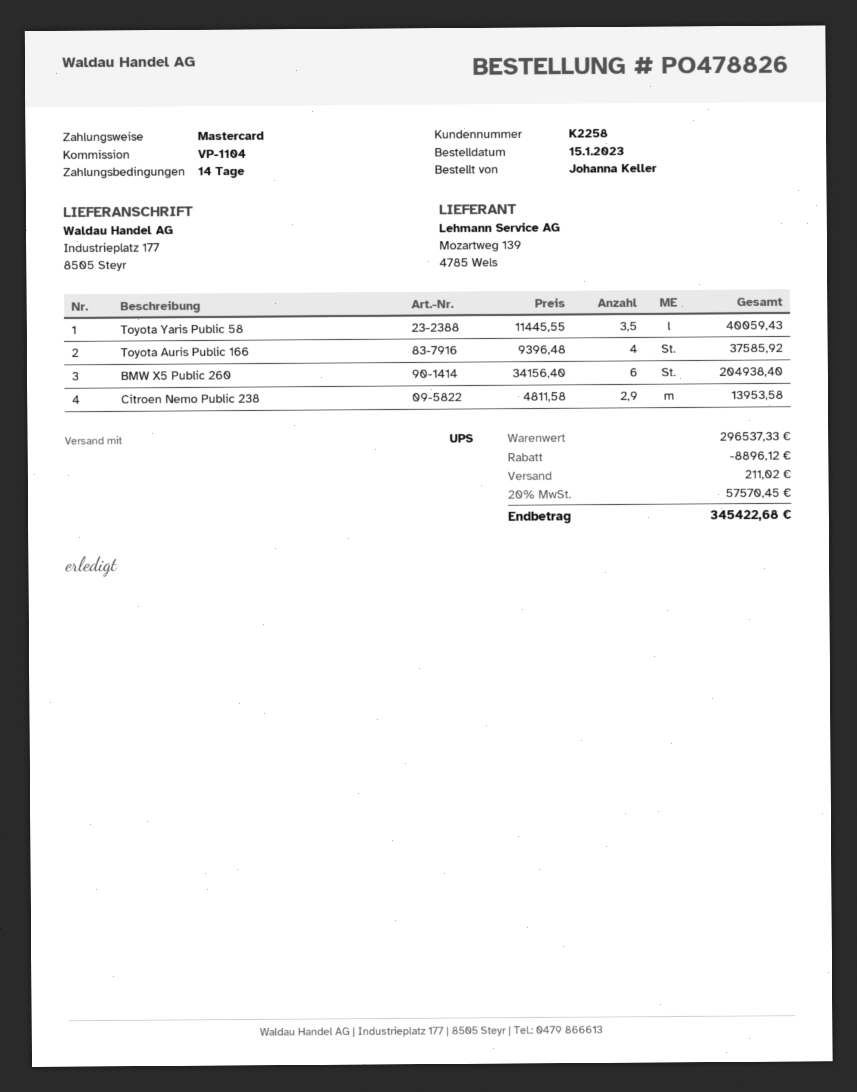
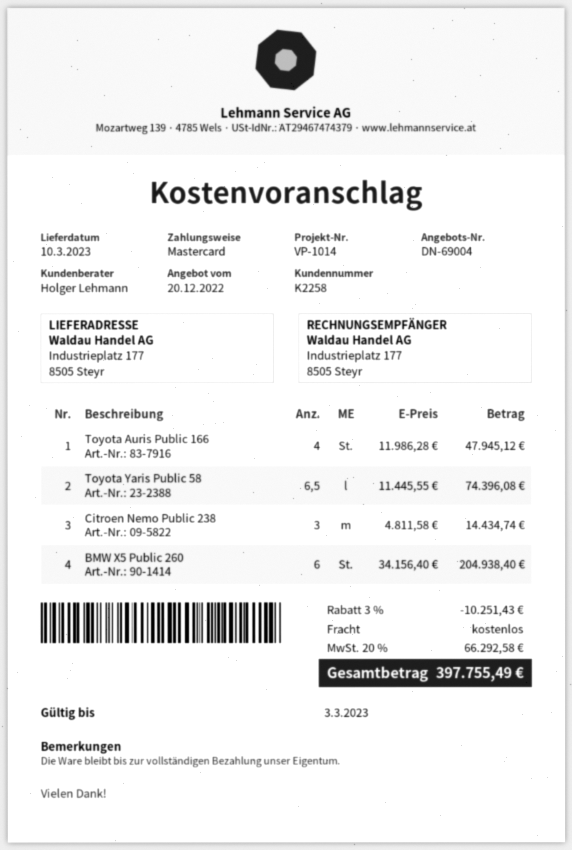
reference: VP-1104 -> VP-1014
Toyota Yaris Public 58: 3.5 x 11445.55 = 40059.43 -> 6.5 x 11445.55 = 74396.08
Toyota Auris Public 166: 4 x 9396.48 = 37585.92 -> 4 x 11986.28 = 47945.12
Citroen Nemo Public 238: 2.9 x 4811.58 = 13953.58 -> 3 x 4811.58 = 14434.74
discount: 8896.12 -> 10251.43
shipping: 211.02 -> 0.00
tax: 20% = 57570.45 -> 20% = 66292.58
total: 345422.68 -> 397755.49

